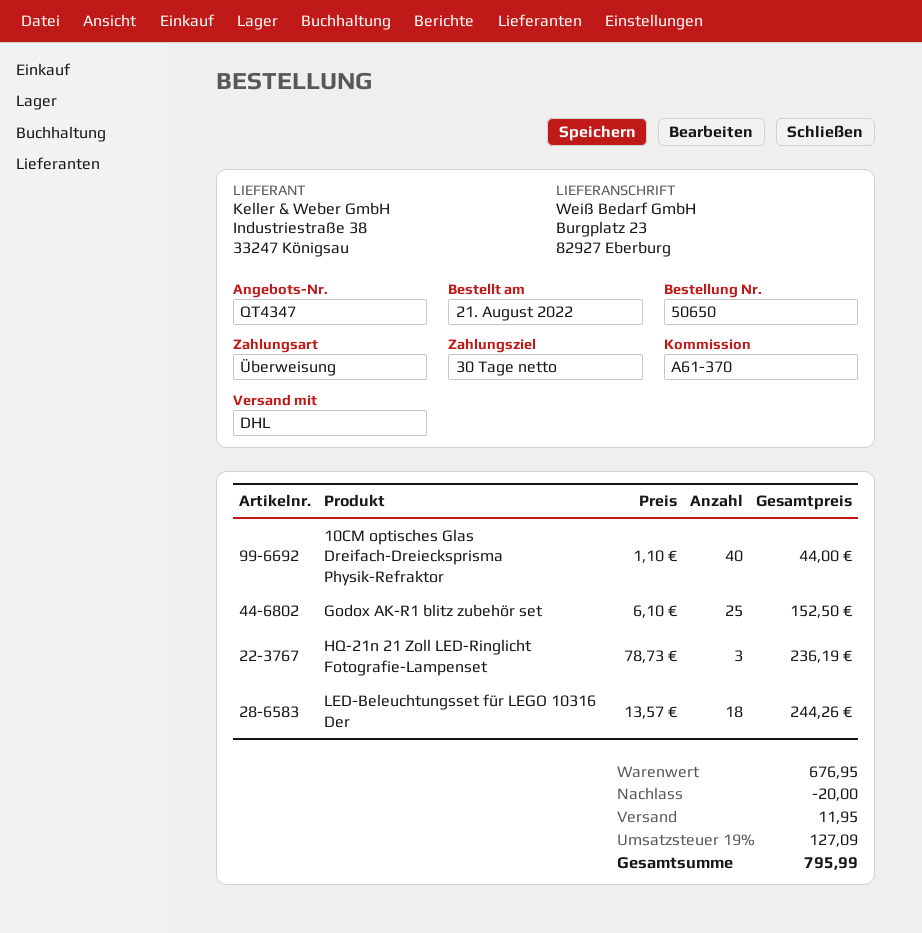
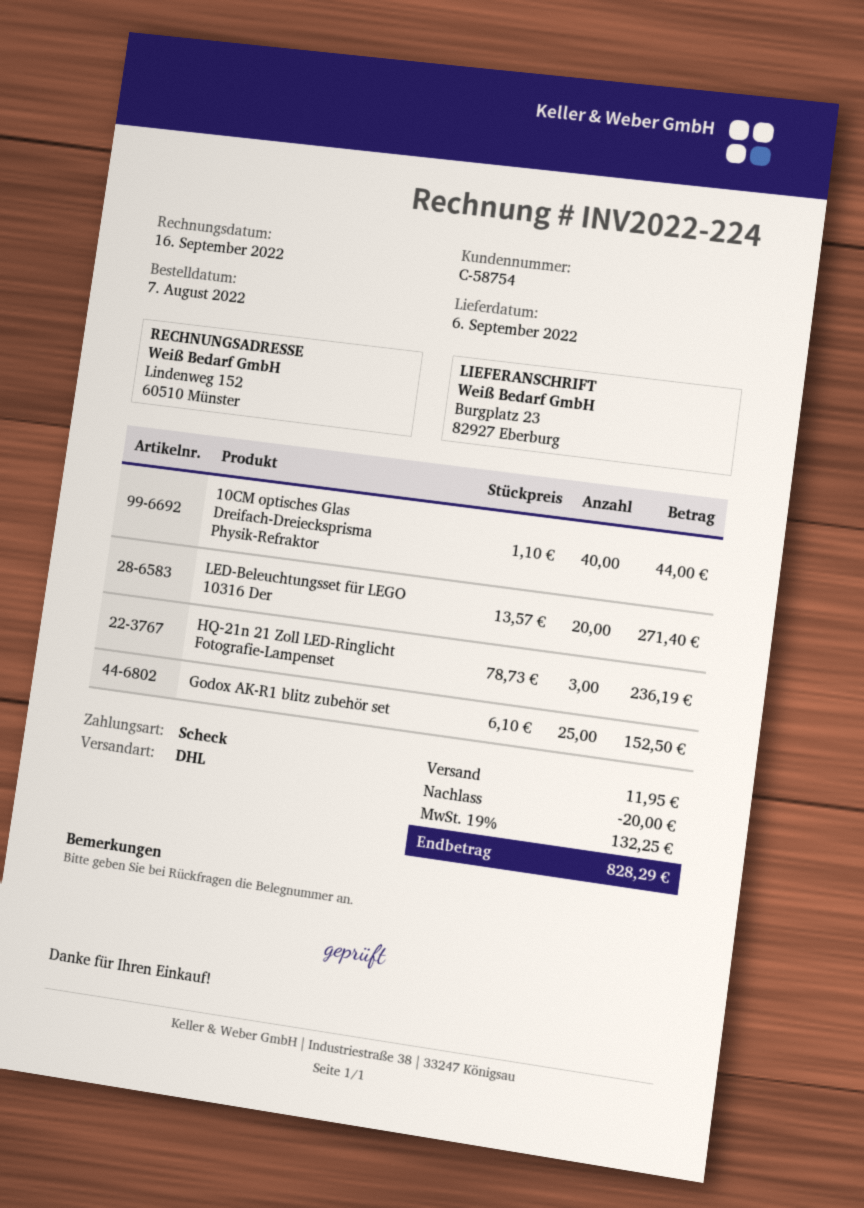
order date: 2022-08-21 -> 2022-08-07
payment method: bank transfer -> cheque
LED-Beleuchtungsset für LEGO 10316 Der: 18 x 13.57 = 244.26 -> 20 x 13.57 = 271.40
tax: 19% = 127.09 -> 19% = 132.25
total: 795.99 -> 828.29

